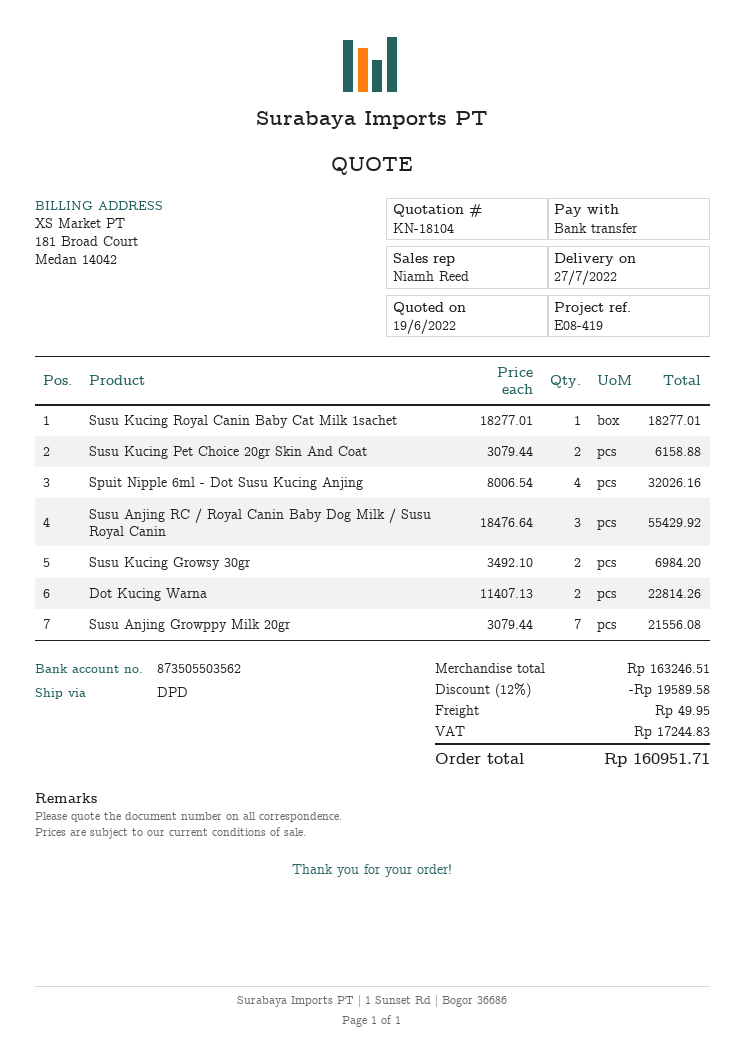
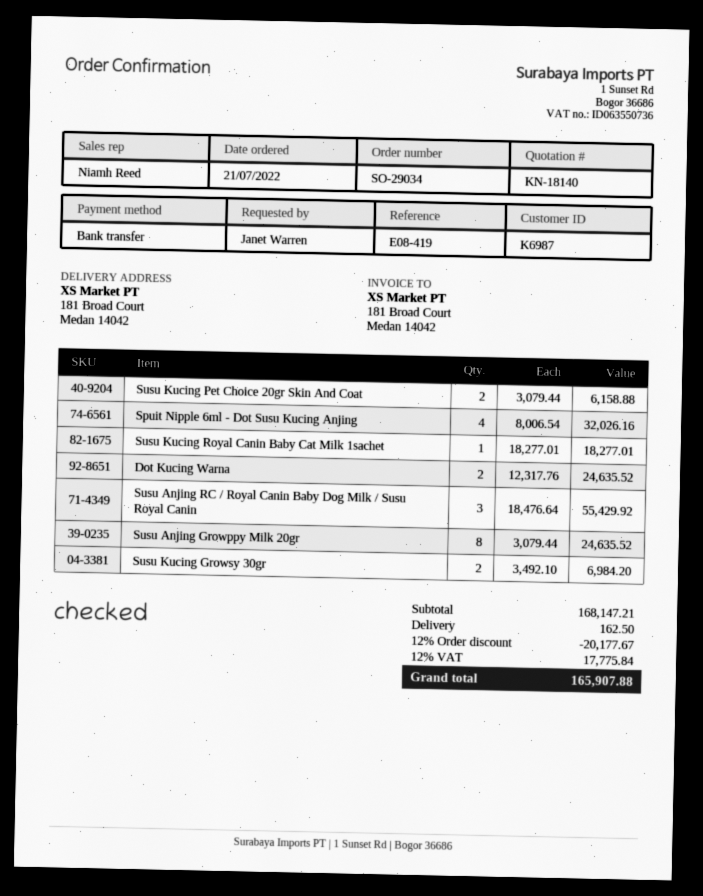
quote number: KN-18104 -> KN-18140
Dot Kucing Warna: 2 x 11407.13 = 22814.26 -> 2 x 12317.76 = 24635.52
Susu Anjing Growppy Milk 20gr: 7 x 3079.44 = 21556.08 -> 8 x 3079.44 = 24635.52
subtotal: 163246.51 -> 168147.21
discount: 12% = 19589.58 -> 12% = 20177.67
shipping: 49.95 -> 162.50
tax: 17244.83 -> 17775.84
total: 160951.71 -> 165907.88

